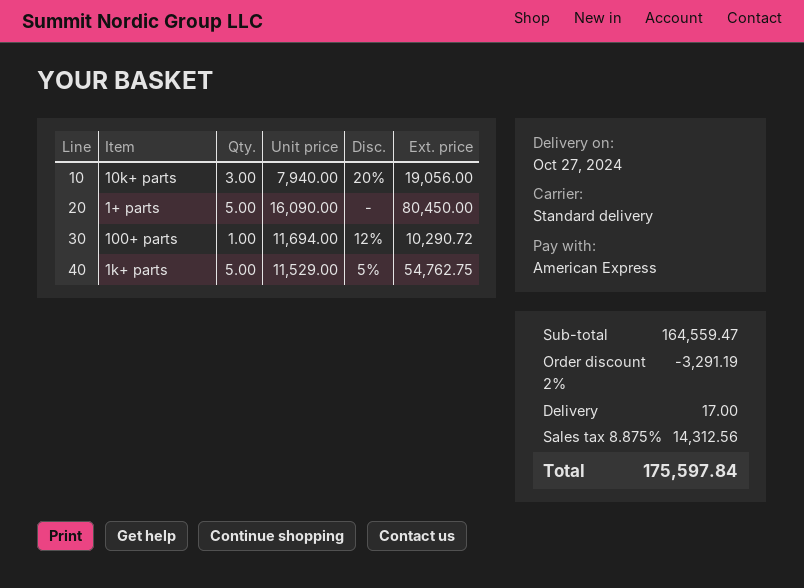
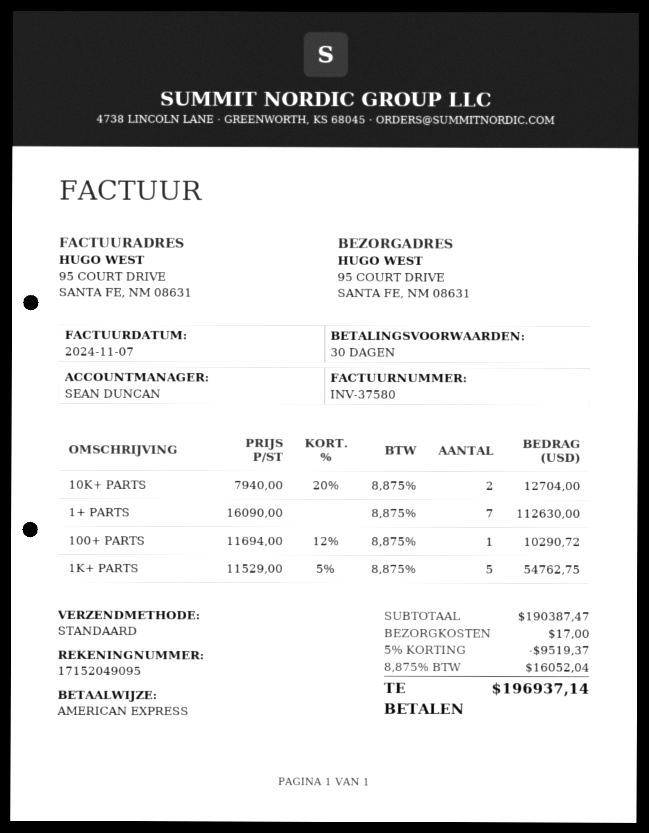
10k+ parts: 3 x 7940.00 - 20% = 19056.00 -> 2 x 7940.00 - 20% = 12704.00
1+ parts: 5 x 16090.00 = 80450.00 -> 7 x 16090.00 = 112630.00
subtotal: 164559.47 -> 190387.47
discount: 2% = 3291.19 -> 5% = 9519.37
tax: 8.875% = 14312.56 -> 8.875% = 16052.04
total: 175597.84 -> 196937.14

